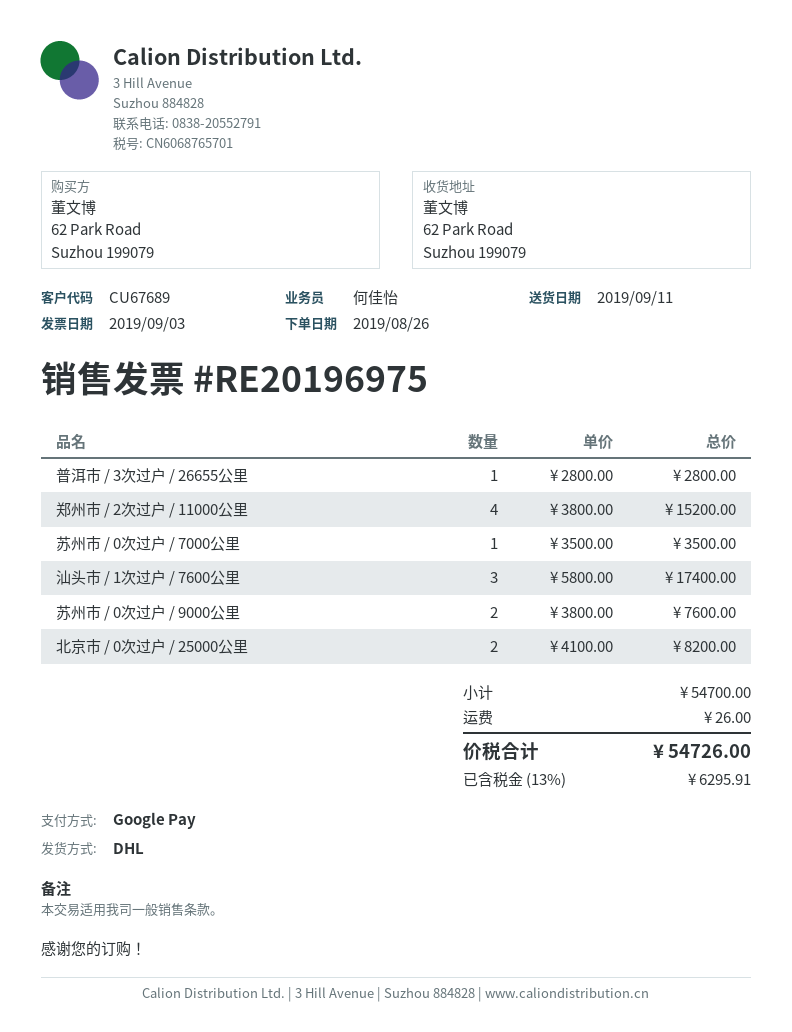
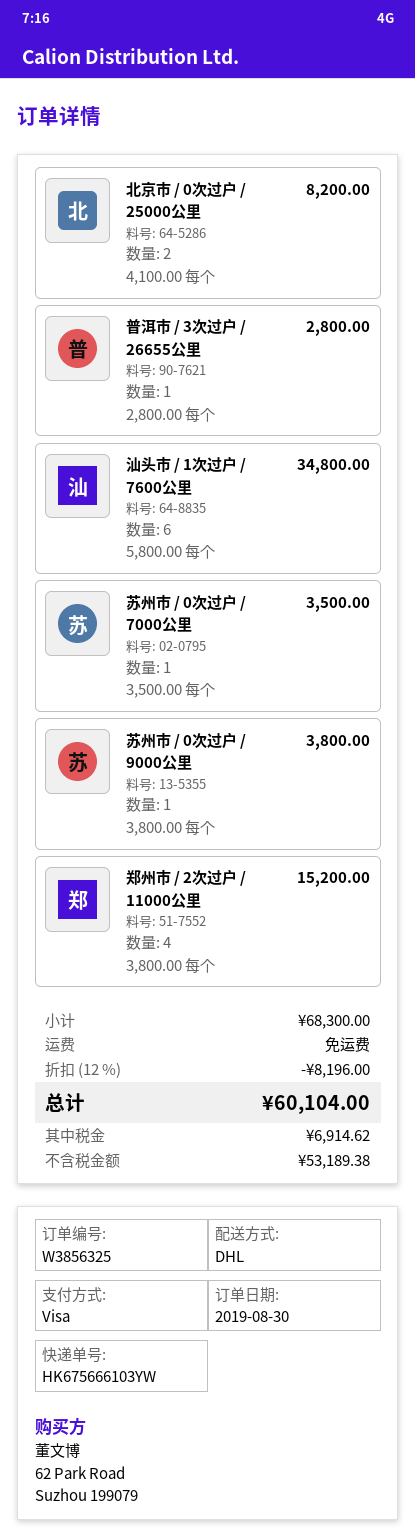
order date: 2019-08-26 -> 2019-08-30
payment method: Google Pay -> Visa
汕头市 / 1次过户 / 7600公里: 3 x 5800.00 = 17400.00 -> 6 x 5800.00 = 34800.00
苏州市 / 0次过户 / 9000公里: 2 x 3800.00 = 7600.00 -> 1 x 3800.00 = 3800.00
subtotal: 54700.00 -> 68300.00
discount: none -> 12% = 8196.00
shipping: 26.00 -> 0.00
tax: 6295.91 -> 6914.62
total: 54726.00 -> 60104.00

